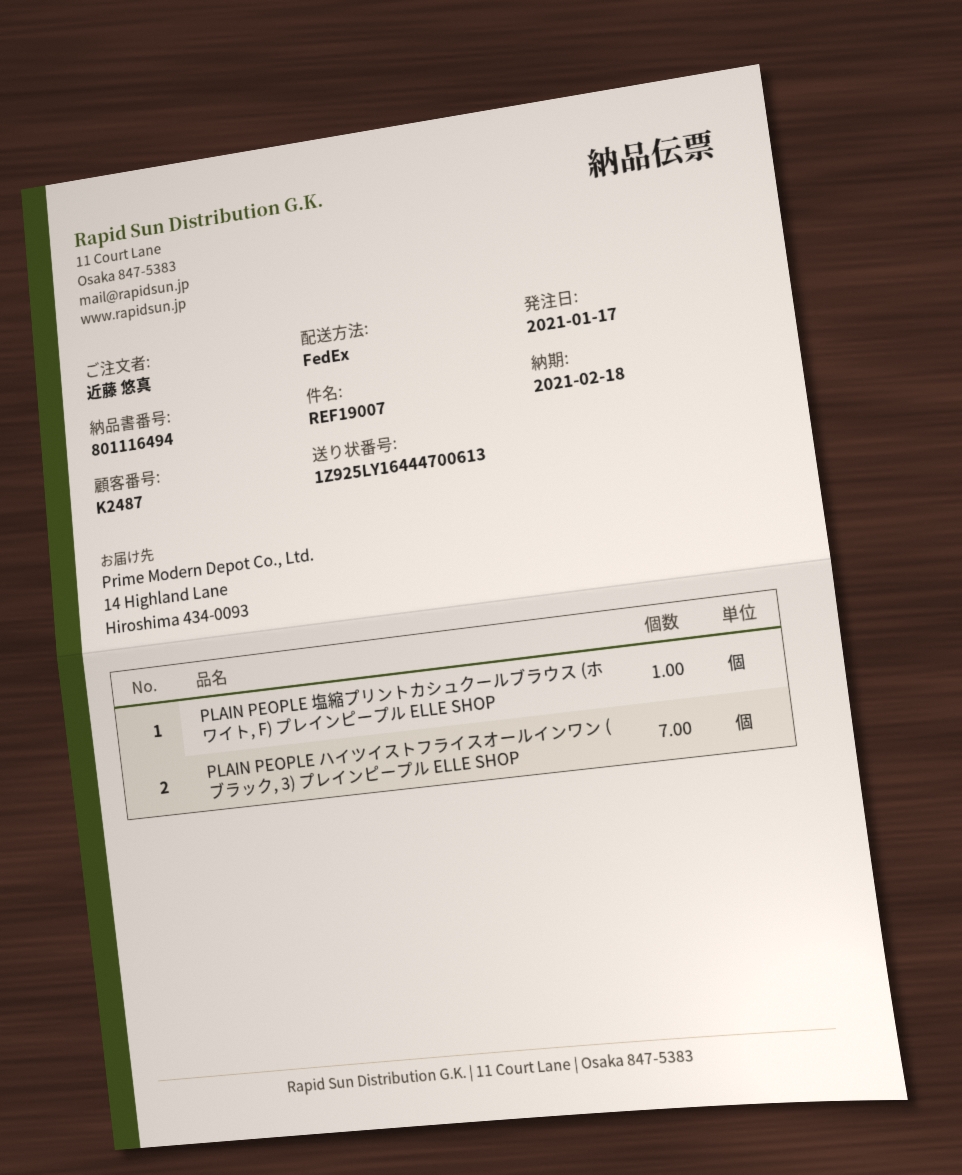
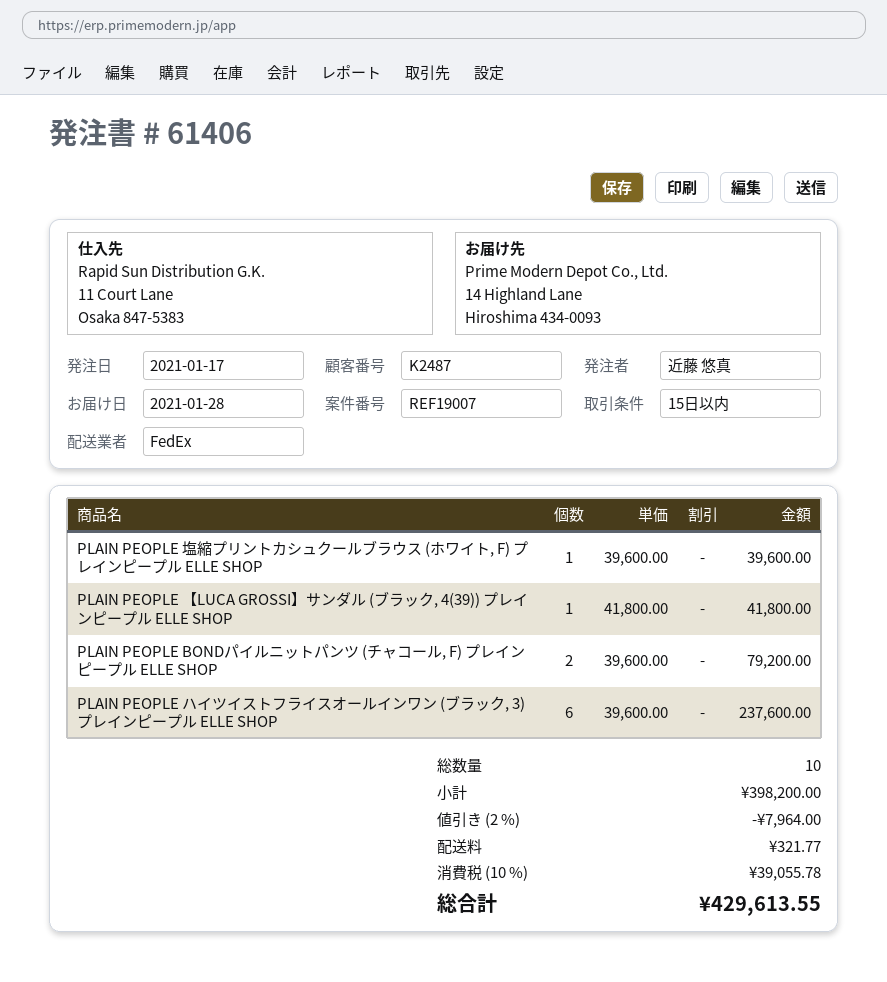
delivery date: 2021-02-18 -> 2021-01-28
PLAIN PEOPLE ハイツイストフライスオールインワン (ブラック, 3) プレインピープル ELLE SHOP: 7 -> 6
PLAIN PEOPLE 【LUCA GROSSI】サンダル (ブラック, 4(39)) プレインピープル ELLE SHOP: none -> 1
PLAIN PEOPLE BONDパイルニットパンツ (チャコール, F) プレインピープル ELLE SHOP: none -> 2

